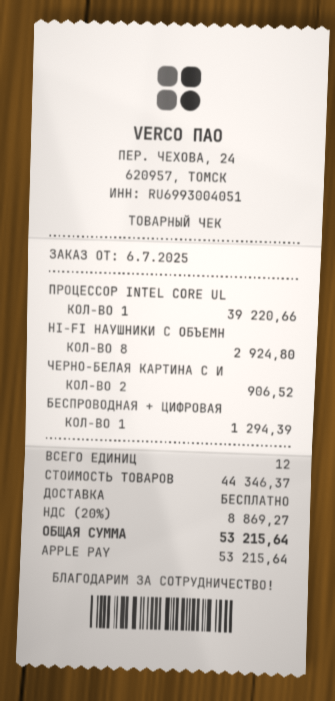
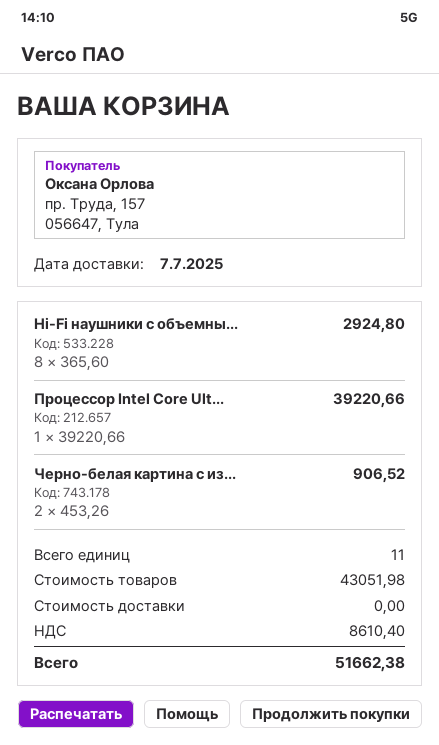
БЕСПРОВОДНАЯ + ЦИФРОВАЯ: 1 for 1294.39 -> none
total quantity: 12 -> 11
subtotal: 44346.37 -> 43051.98
tax: 8869.27 -> 8610.40
total: 53215.64 -> 51662.38

